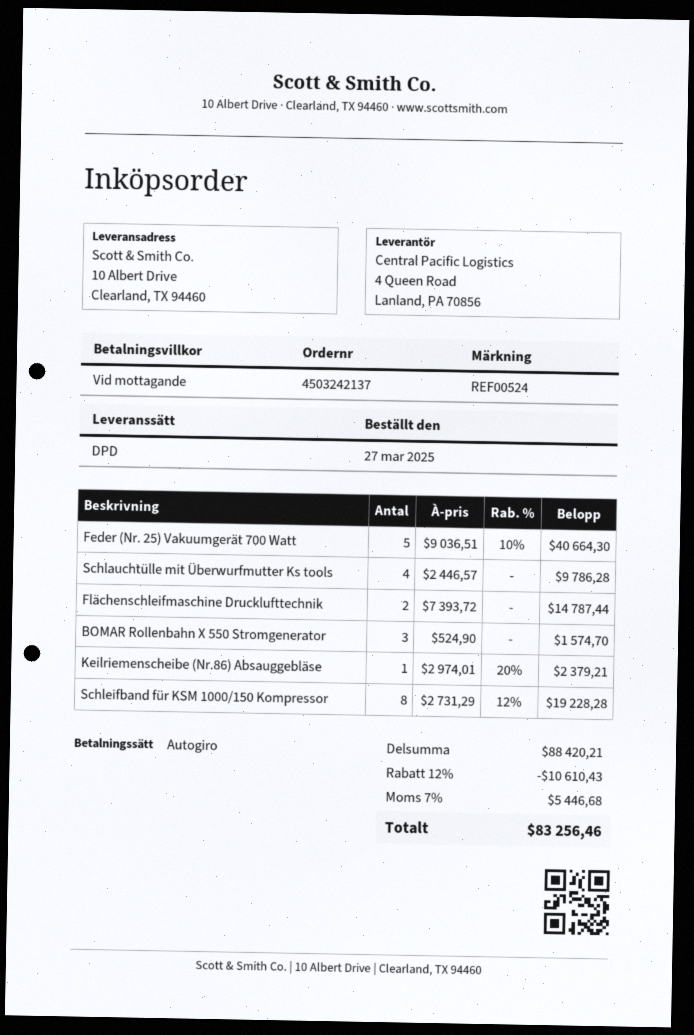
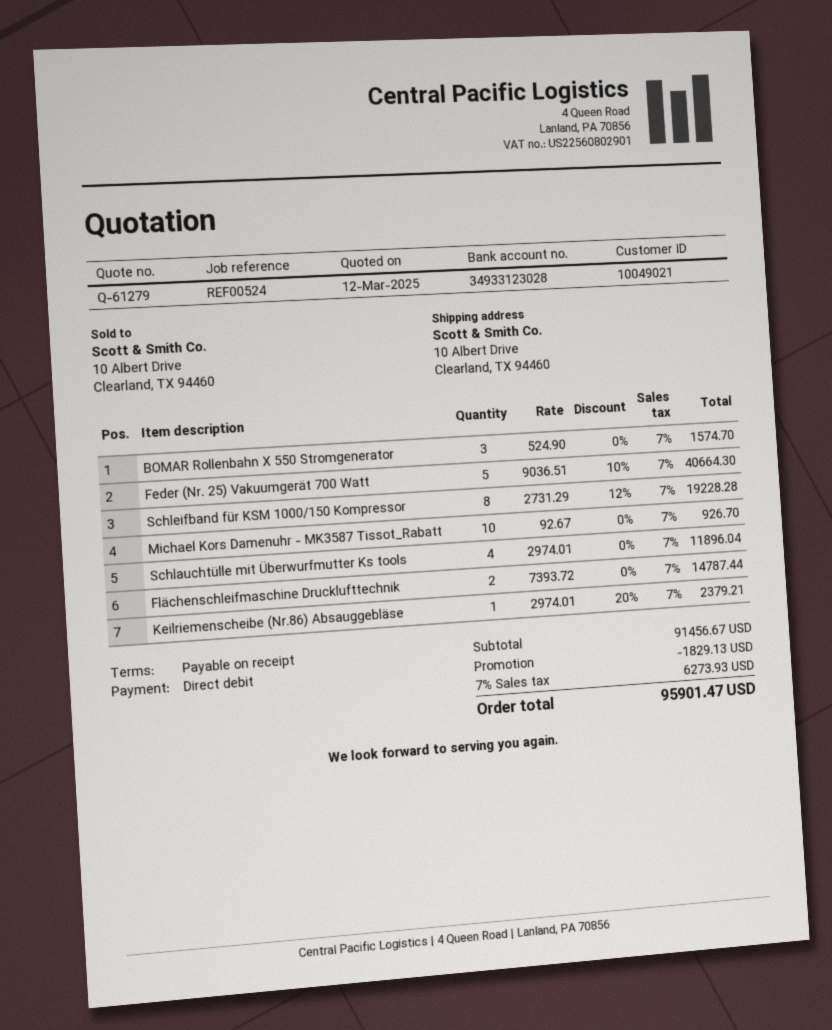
Schlauchtülle mit Überwurfmutter Ks tools: 4 x 2446.57 = 9786.28 -> 4 x 2974.01 = 11896.04
Michael Kors Damenuhr - MK3587 Tissot_Rabatt: none -> 10 x 92.67 = 926.70
subtotal: 88420.21 -> 91456.67
discount: 10610.43 -> 1829.13
tax: 7% = 5446.68 -> 7% = 6273.93
total: 83256.46 -> 95901.47

